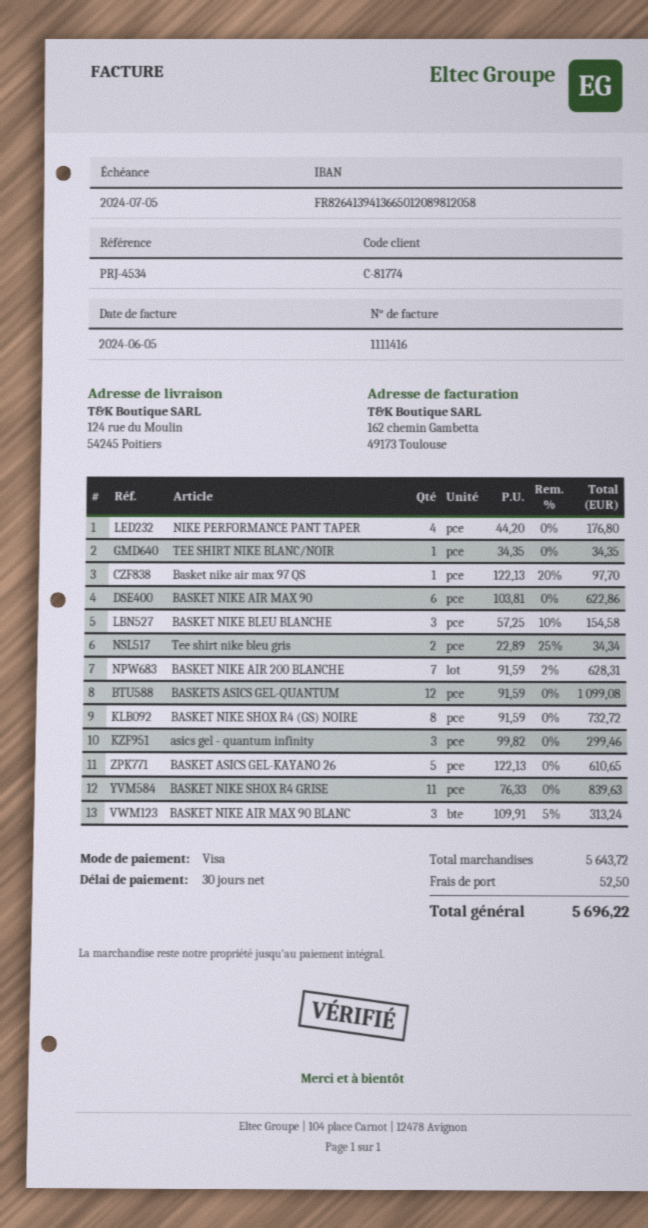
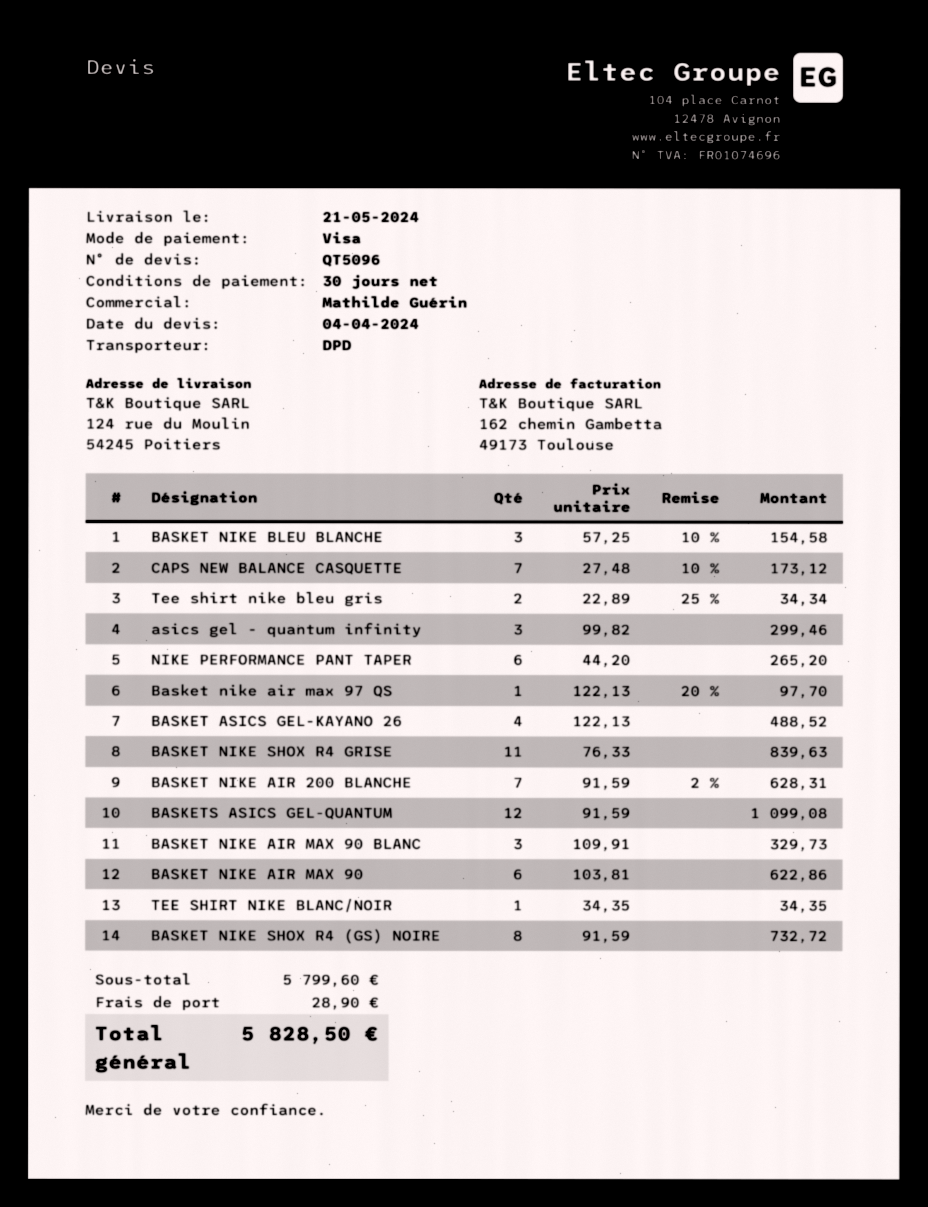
NIKE PERFORMANCE PANT TAPER: 4 x 44.20 = 176.80 -> 6 x 44.20 = 265.20
BASKET ASICS GEL-KAYANO 26: 5 x 122.13 = 610.65 -> 4 x 122.13 = 488.52
BASKET NIKE AIR MAX 90 BLANC: 3 x 109.91 - 5% = 313.24 -> 3 x 109.91 = 329.73
CAPS NEW BALANCE CASQUETTE: none -> 7 x 27.48 - 10% = 173.12
subtotal: 5643.72 -> 5799.60
shipping: 52.50 -> 28.90
total: 5696.22 -> 5828.50

